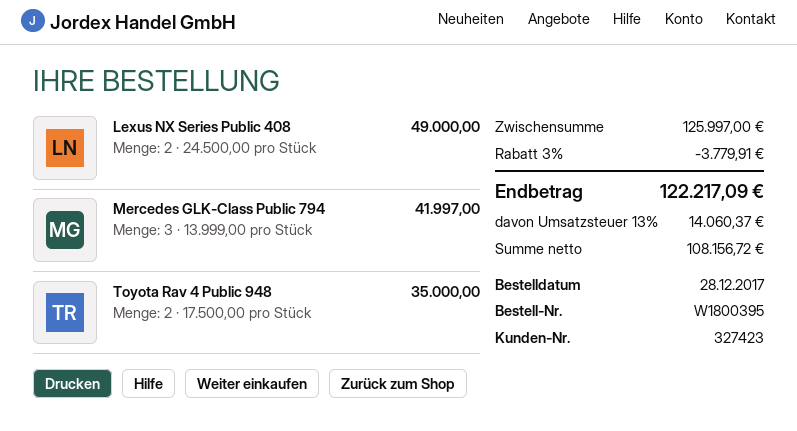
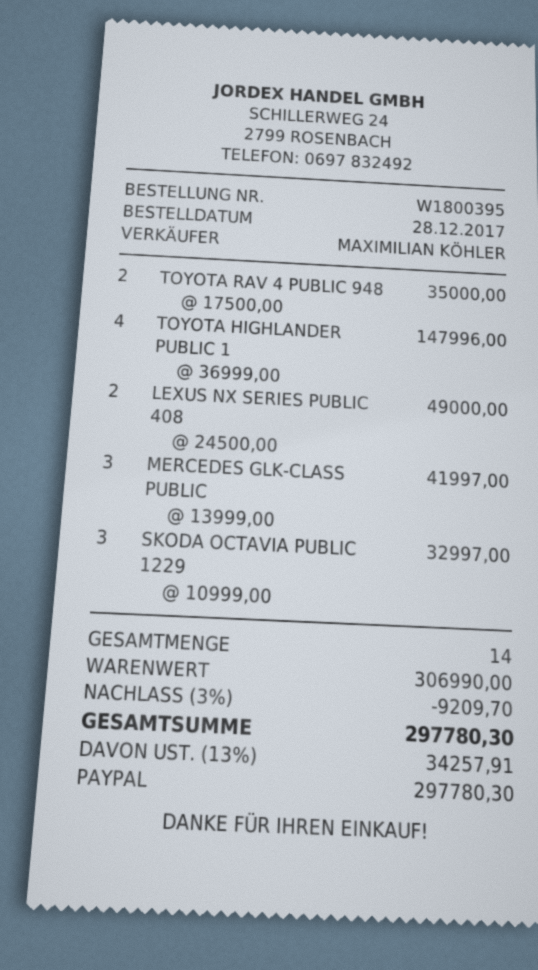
TOYOTA HIGHLANDER PUBLIC 1: none -> 4 x 36999.00 = 147996.00
SKODA OCTAVIA PUBLIC 1229: none -> 3 x 10999.00 = 32997.00
subtotal: 125997.00 -> 306990.00
discount: 3% = 3779.91 -> 3% = 9209.70
tax: 13% = 14060.37 -> 13% = 34257.91
total: 122217.09 -> 297780.30

